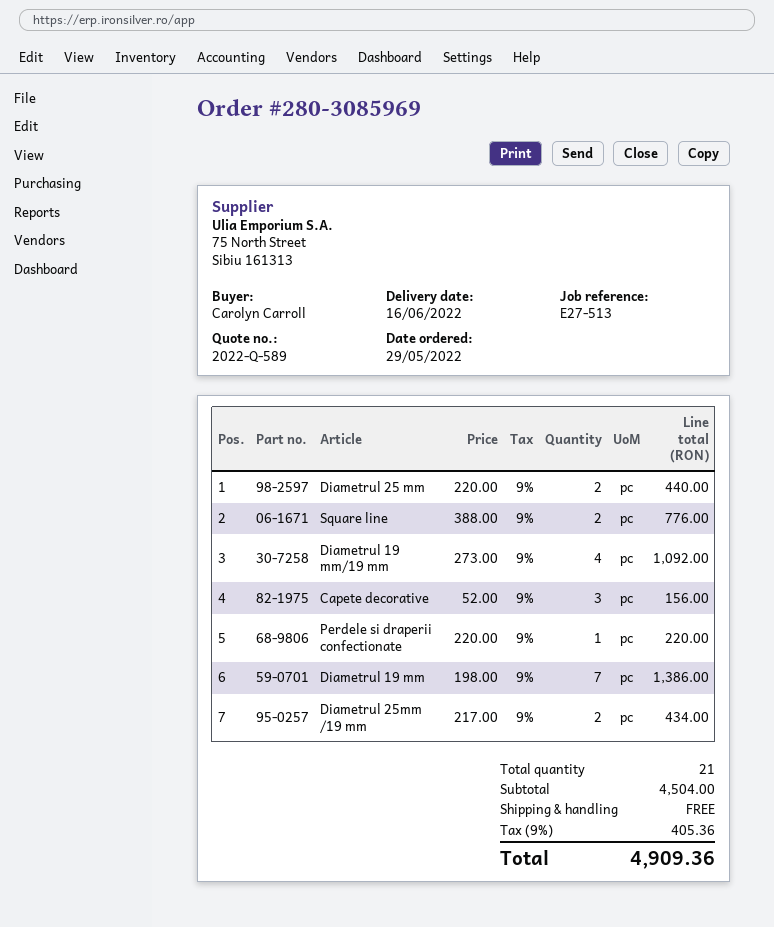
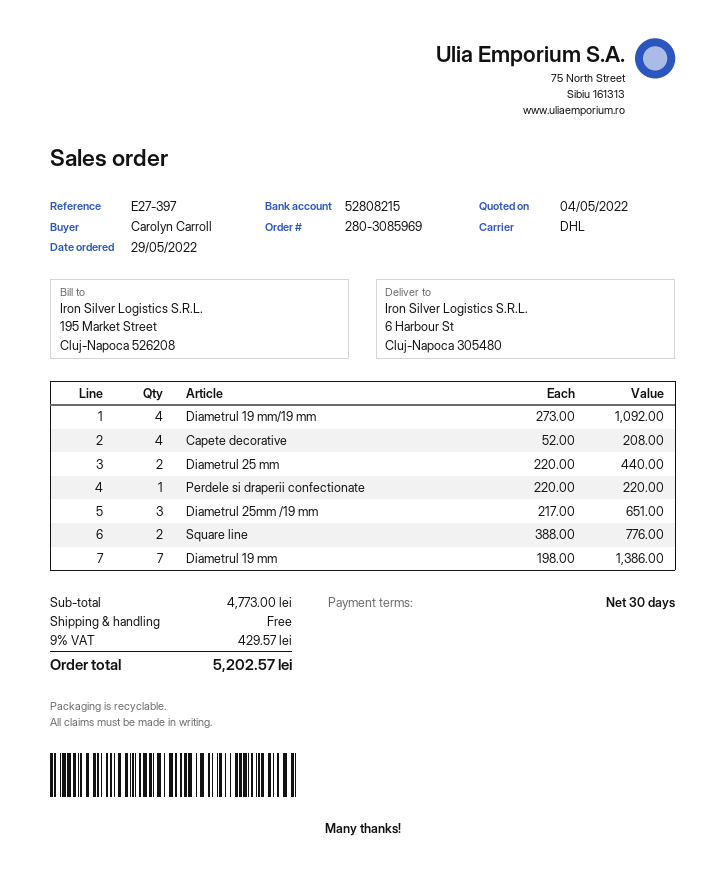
reference: E27-513 -> E27-397
Capete decorative: 3 x 52.00 = 156.00 -> 4 x 52.00 = 208.00
Diametrul 25mm /19 mm: 2 x 217.00 = 434.00 -> 3 x 217.00 = 651.00
subtotal: 4504.00 -> 4773.00
tax: 9% = 405.36 -> 9% = 429.57
total: 4909.36 -> 5202.57

